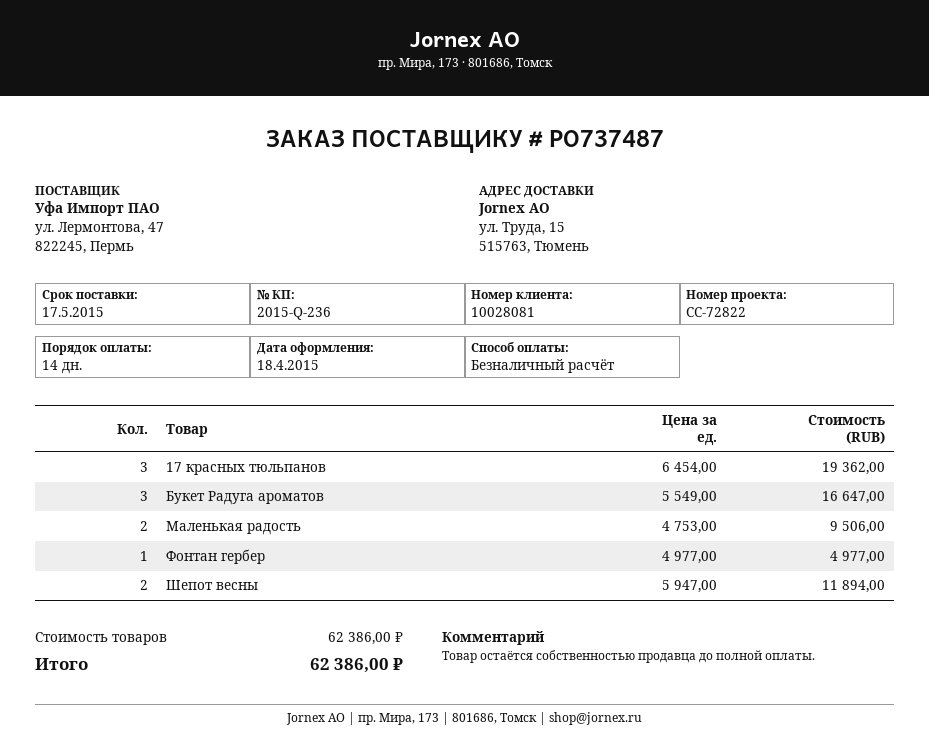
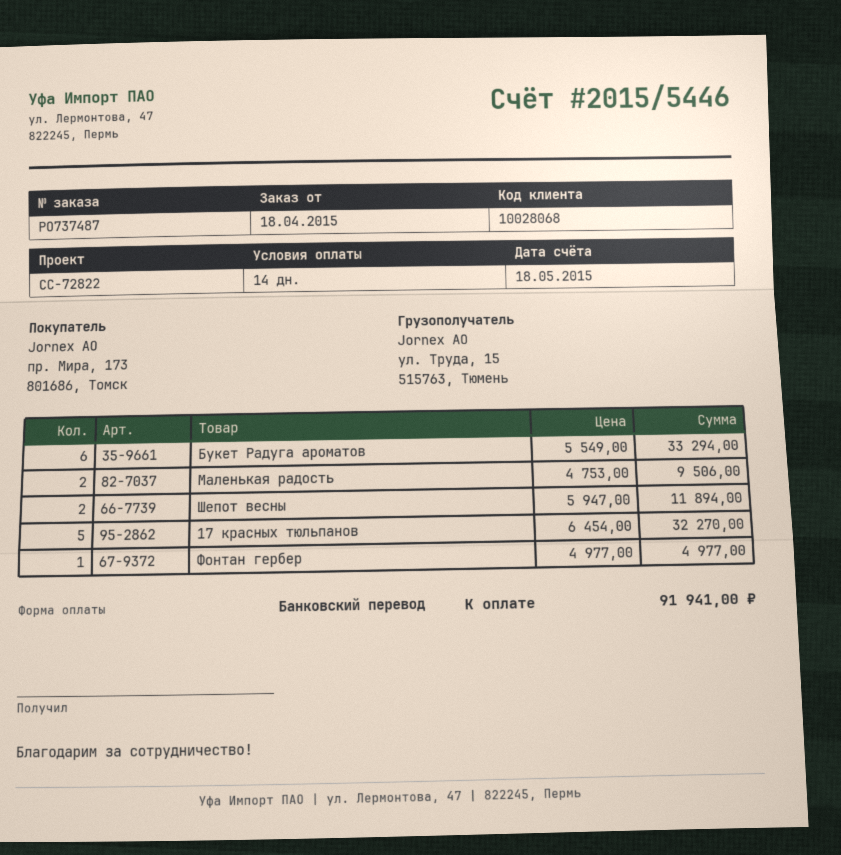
customer number: 10028081 -> 10028068
17 красных тюльпанов: 3 x 6454.00 = 19362.00 -> 5 x 6454.00 = 32270.00
Букет Радуга ароматов: 3 x 5549.00 = 16647.00 -> 6 x 5549.00 = 33294.00
total: 62386.00 -> 91941.00

